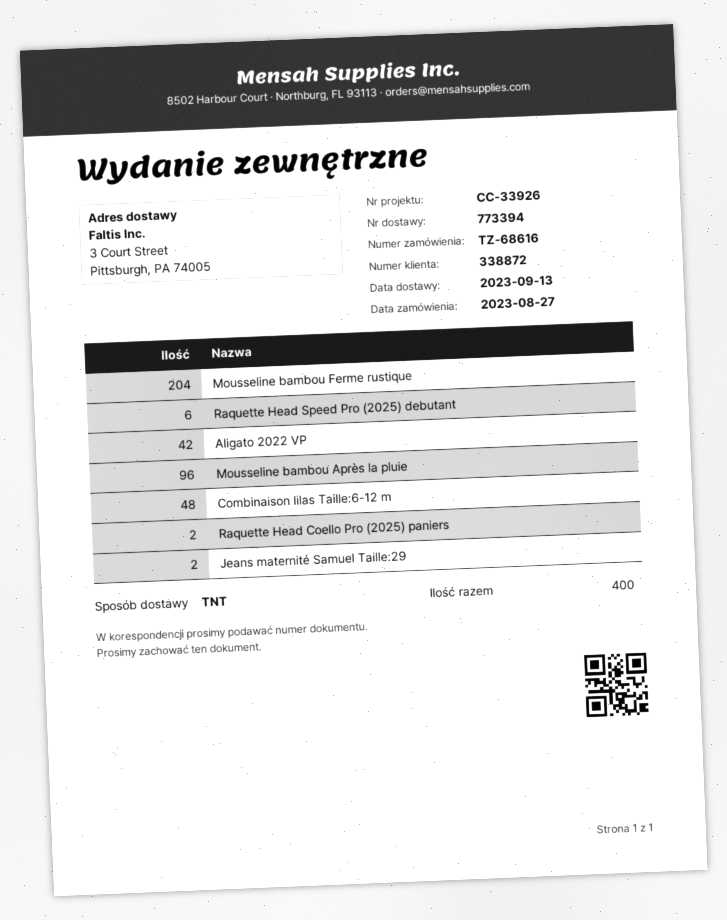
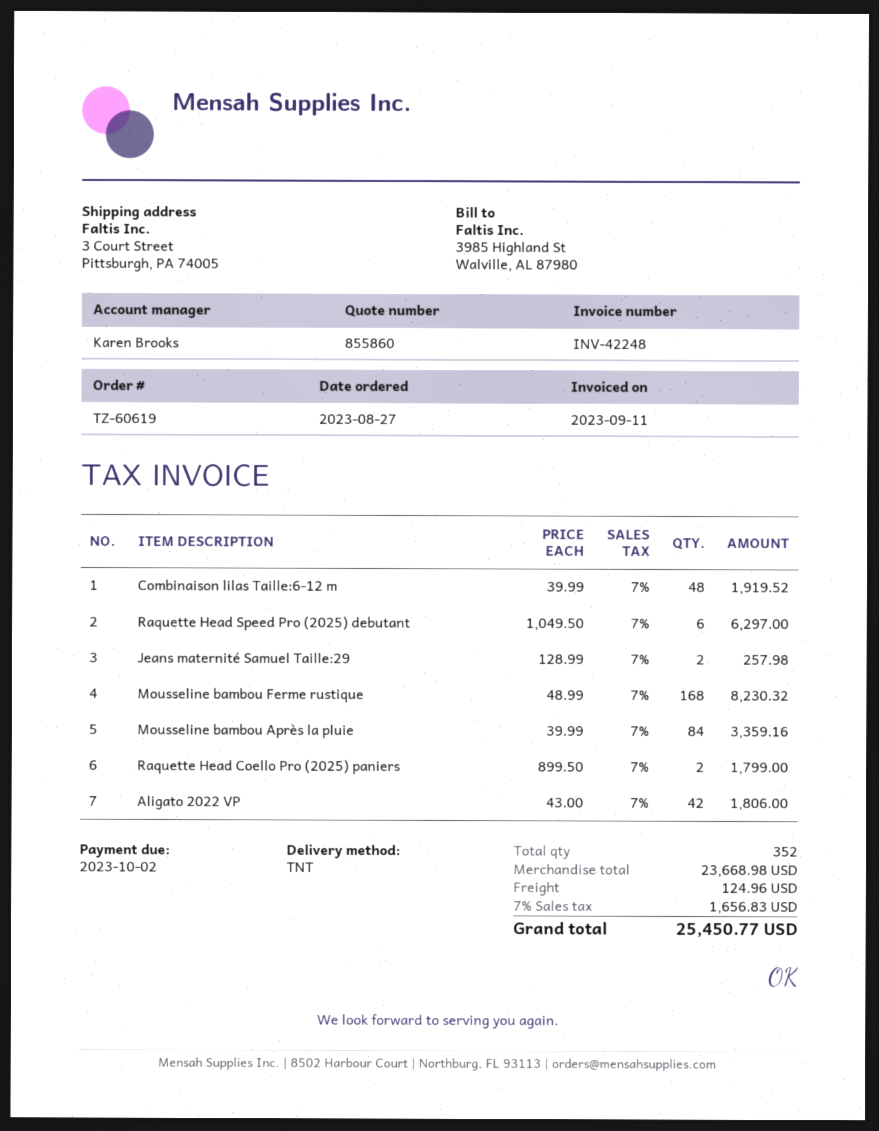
order number: TZ-68616 -> TZ-60619
Mousseline bambou Ferme rustique: 204 -> 168
Mousseline bambou Après la pluie: 96 -> 84
total quantity: 400 -> 352

